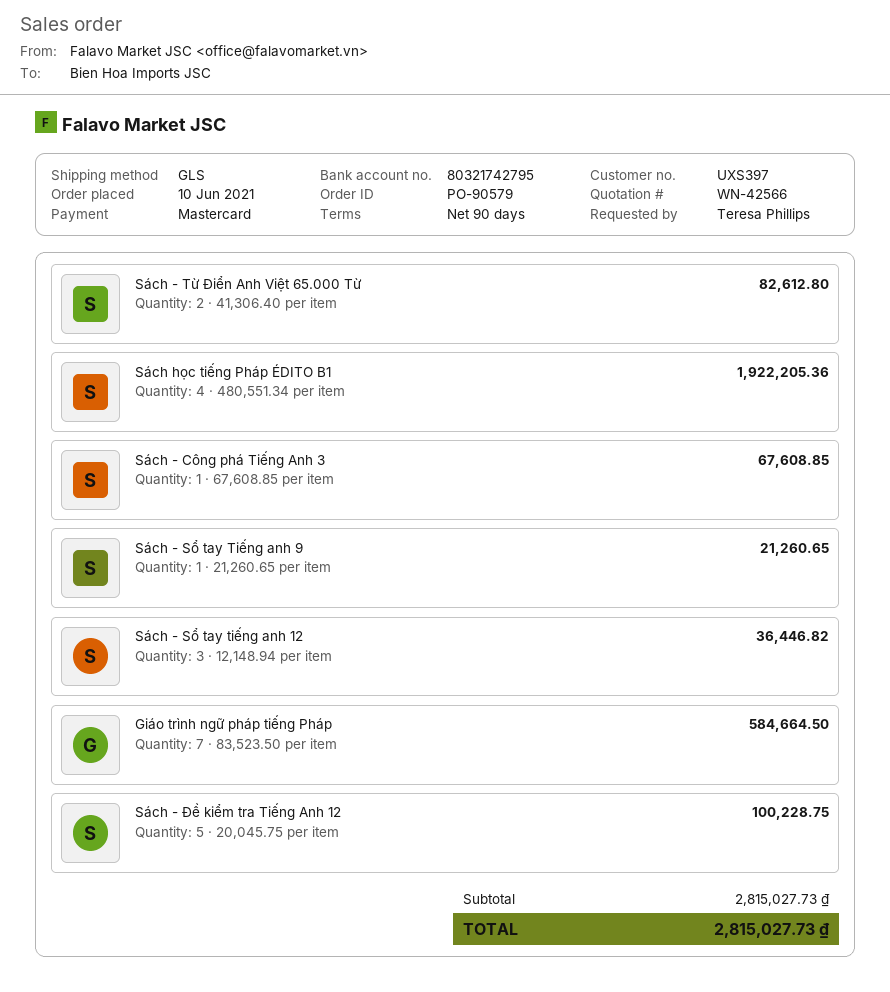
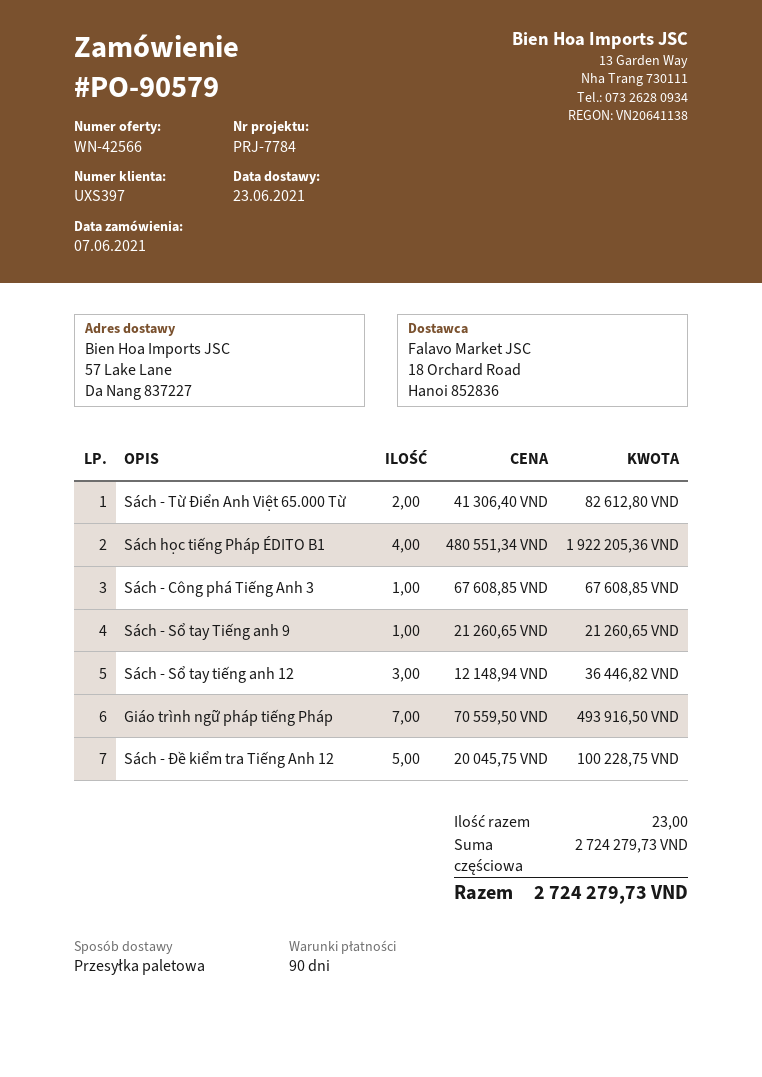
order date: 2021-06-10 -> 2021-06-07
shipping method: GLS -> pallet freight
Giáo trình ngữ pháp tiếng Pháp: 7 x 83523.50 = 584664.50 -> 7 x 70559.50 = 493916.50
subtotal: 2815027.73 -> 2724279.73
total: 2815027.73 -> 2724279.73

